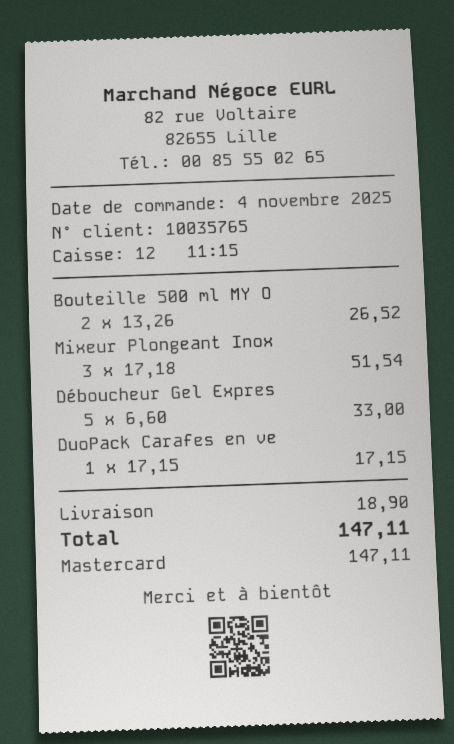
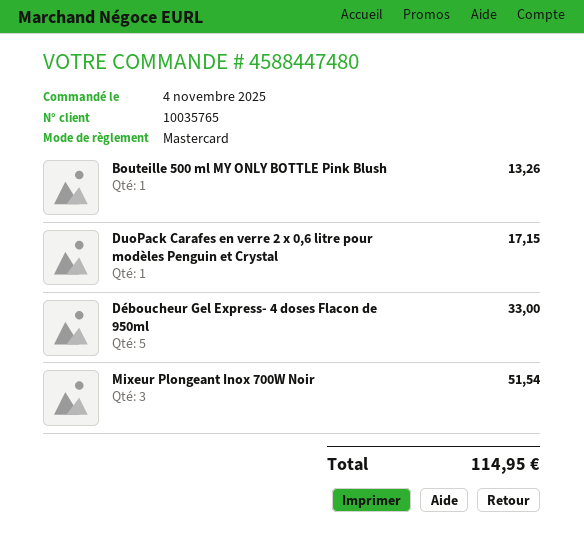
Bouteille 500 ml MY O: 2 for 26.52 -> 1 for 13.26
shipping: 18.90 -> none
total: 147.11 -> 114.95

